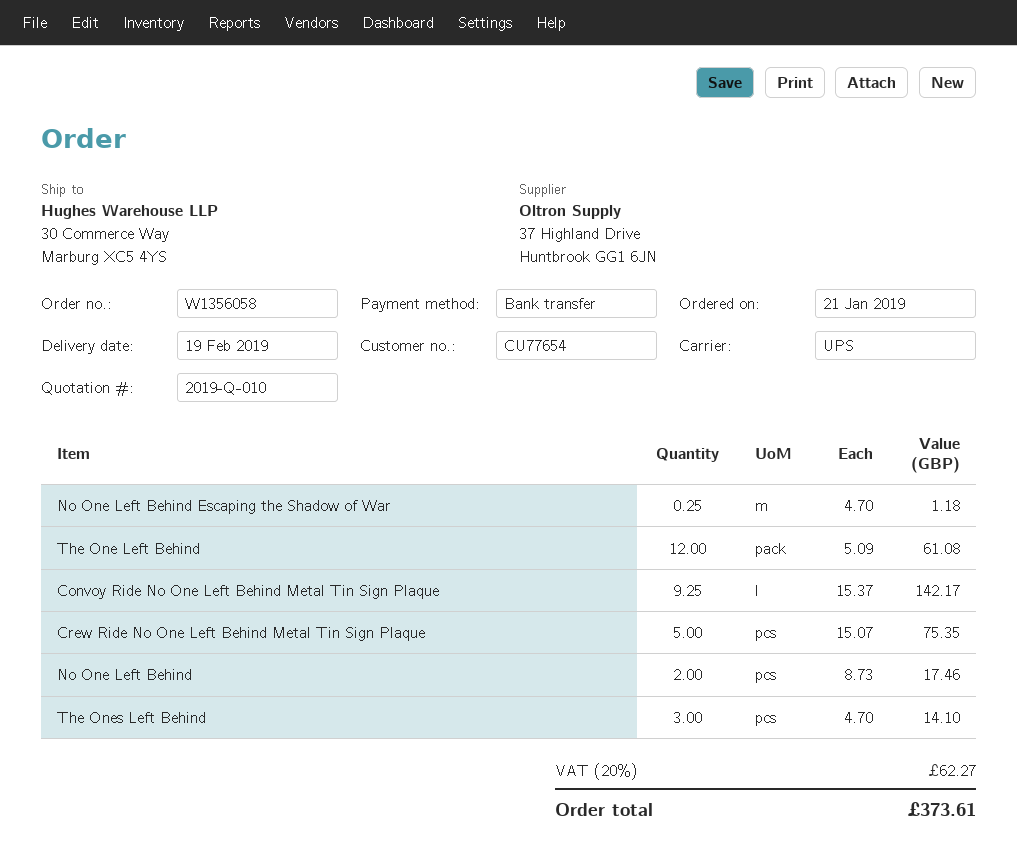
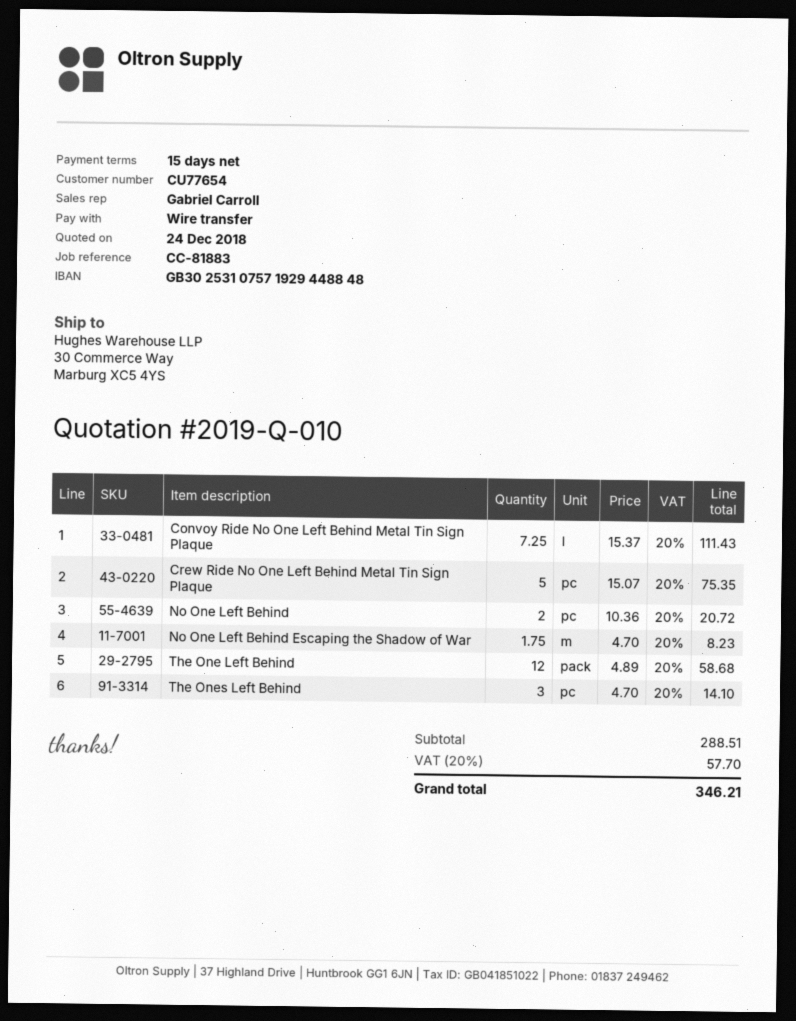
No One Left Behind Escaping the Shadow of War: 0.25 x 4.70 = 1.18 -> 1.75 x 4.70 = 8.23
The One Left Behind: 12 x 5.09 = 61.08 -> 12 x 4.89 = 58.68
Convoy Ride No One Left Behind Metal Tin Sign Plaque: 9.25 x 15.37 = 142.17 -> 7.25 x 15.37 = 111.43
No One Left Behind: 2 x 8.73 = 17.46 -> 2 x 10.36 = 20.72
tax: 20% = 62.27 -> 20% = 57.70
total: 373.61 -> 346.21

